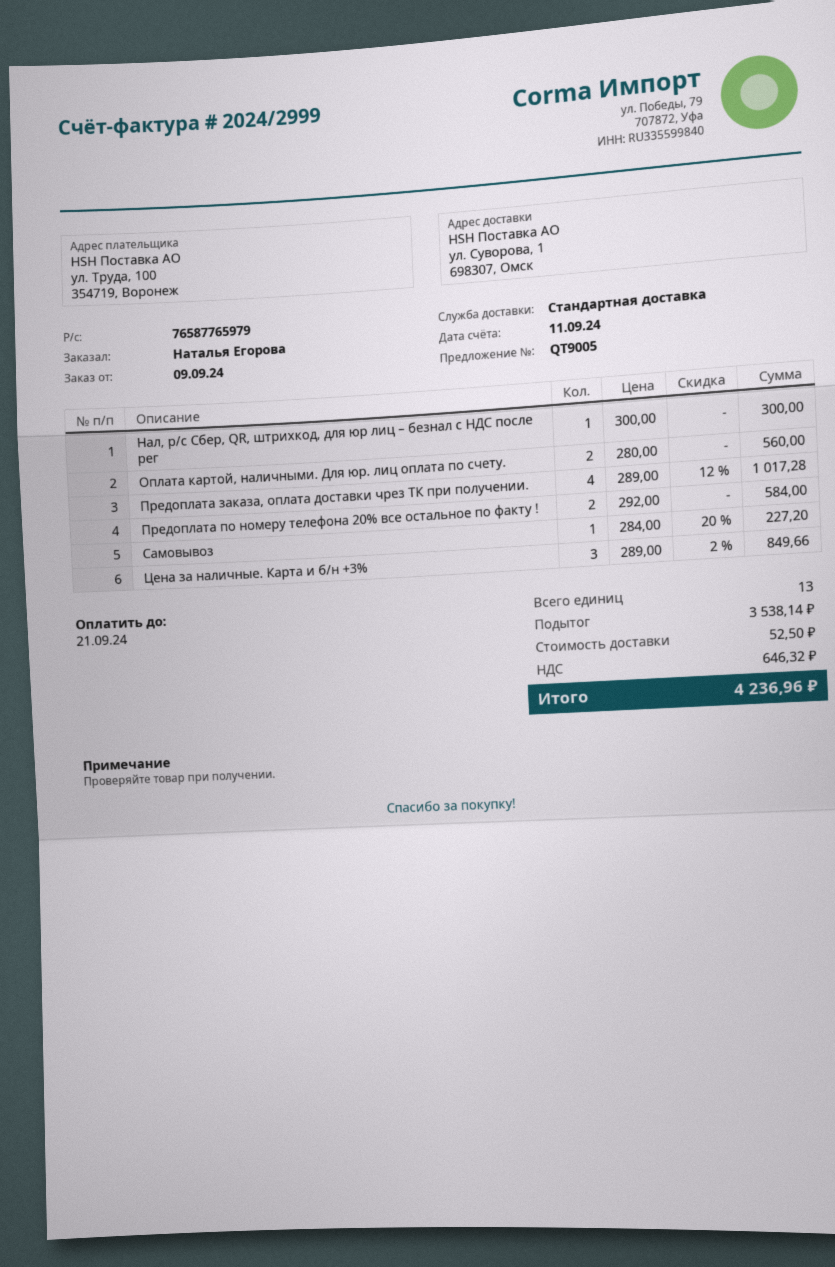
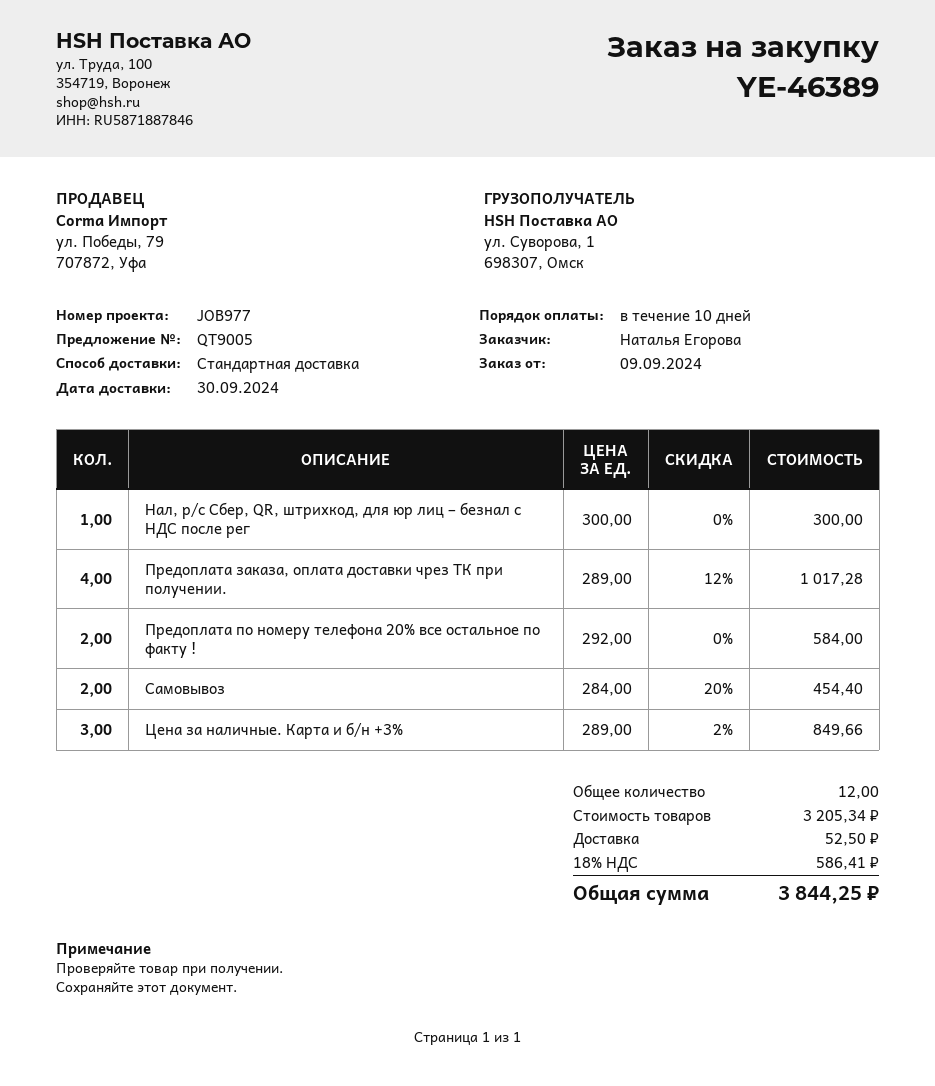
Оплата картой, наличными. Для юр. лиц оплата по счету.: 2 x 280.00 = 560.00 -> none
Самовывоз: 1 x 284.00 - 20% = 227.20 -> 2 x 284.00 - 20% = 454.40
total quantity: 13 -> 12
subtotal: 3538.14 -> 3205.34
tax: 646.32 -> 586.41
total: 4236.96 -> 3844.25

